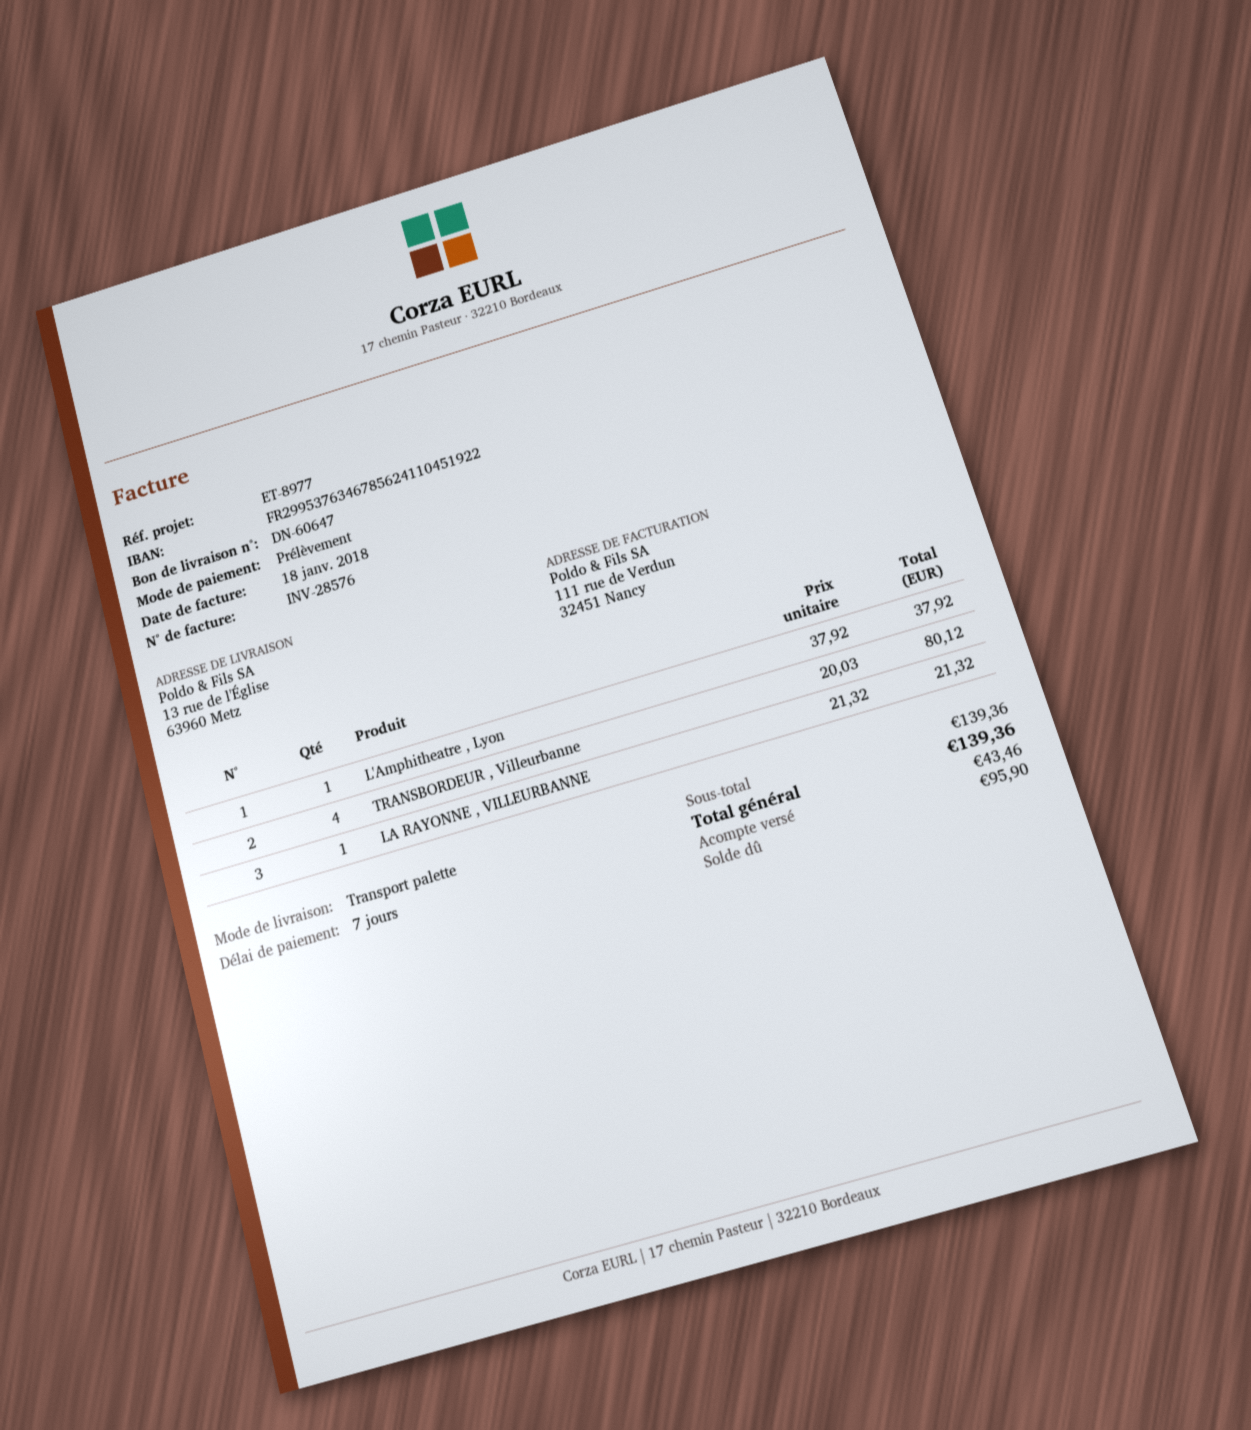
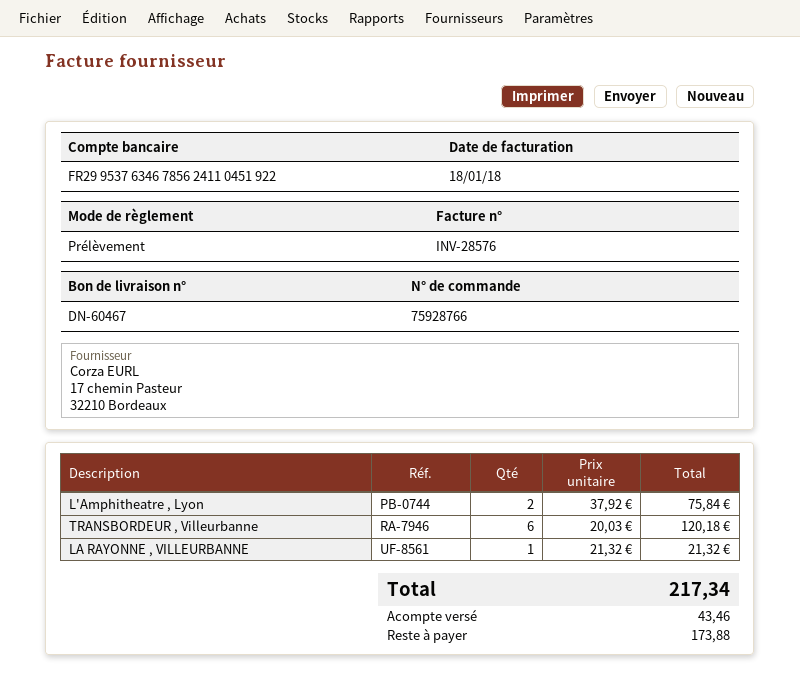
delivery note number: DN-60647 -> DN-60467
L'Amphitheatre , Lyon: 1 x 37.92 = 37.92 -> 2 x 37.92 = 75.84
TRANSBORDEUR , Villeurbanne: 4 x 20.03 = 80.12 -> 6 x 20.03 = 120.18
total: 139.36 -> 217.34
balance: 95.90 -> 173.88

